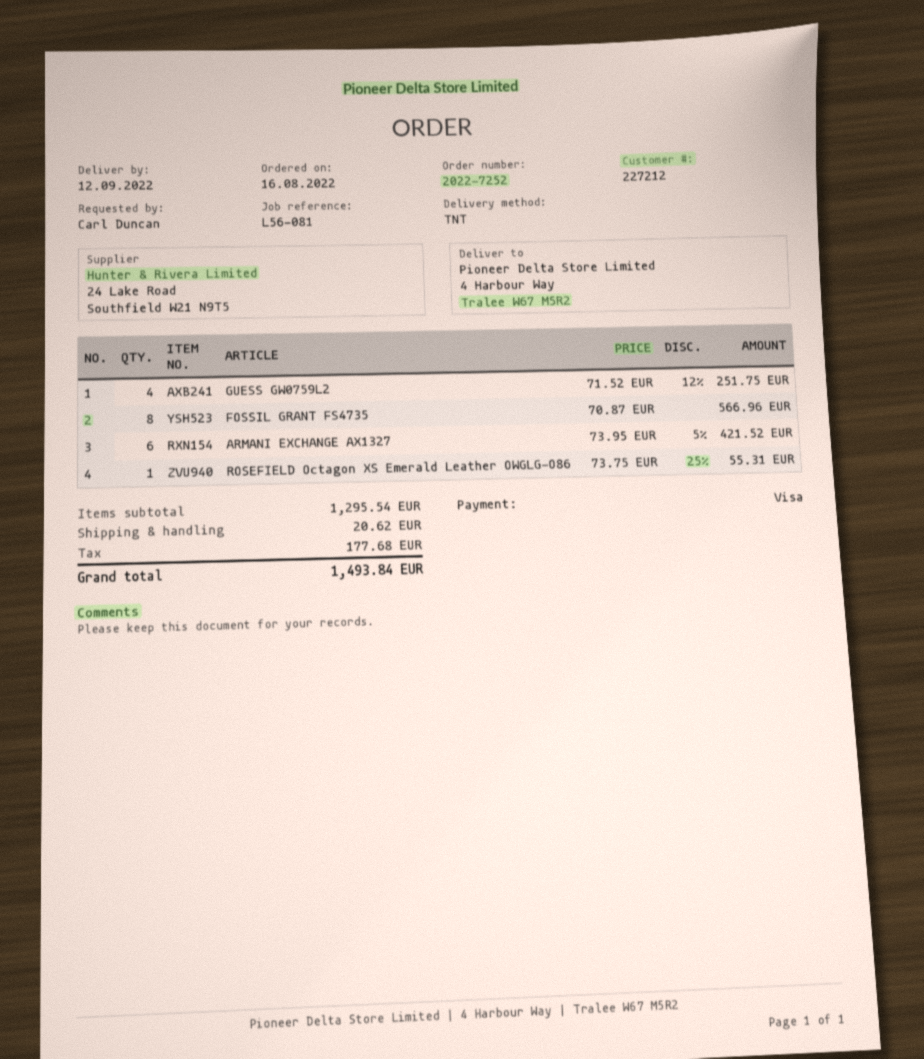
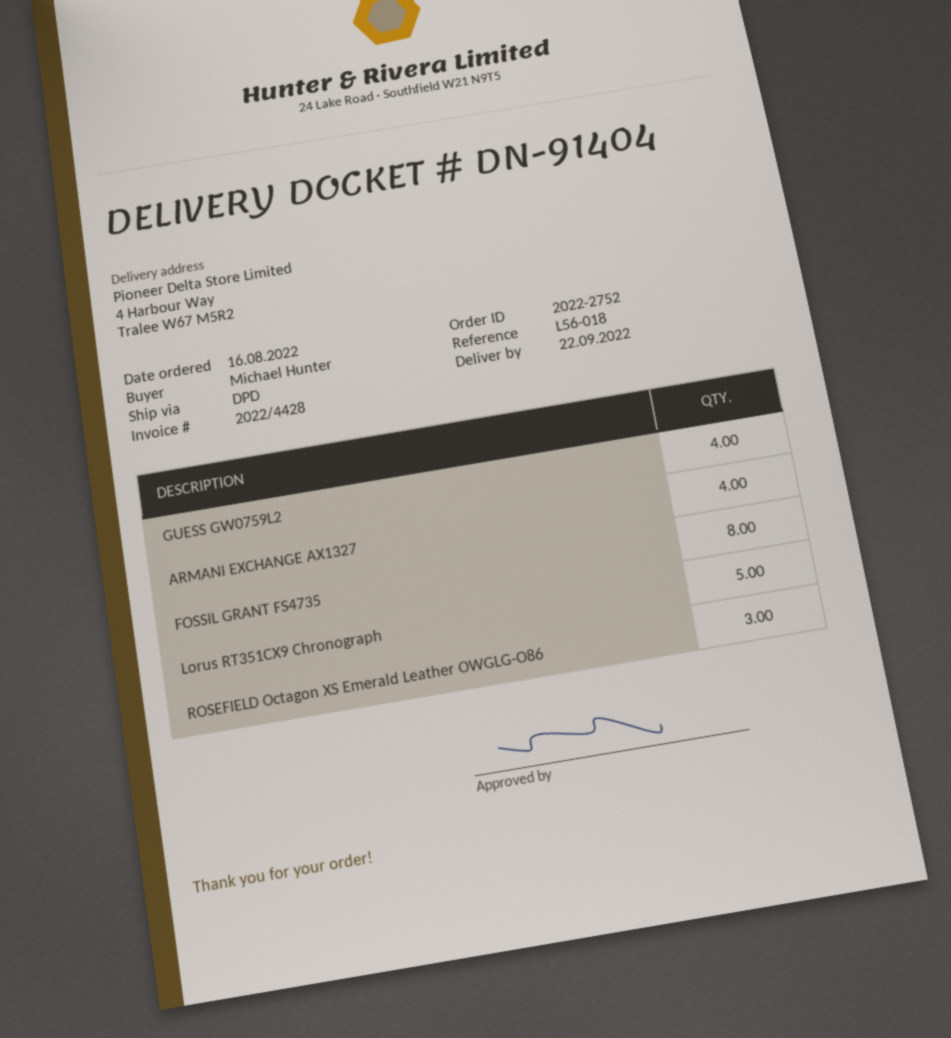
order number: 2022-7252 -> 2022-2752
delivery date: 2022-09-12 -> 2022-09-22
reference: L56-081 -> L56-018
ordered by: Carl Duncan -> Michael Hunter
shipping method: TNT -> DPD
ARMANI EXCHANGE AX1327: 6 -> 4
ROSEFIELD Octagon XS Emerald Leather OWGLG-O86: 1 -> 3
Lorus RT351CX9 Chronograph: none -> 5

